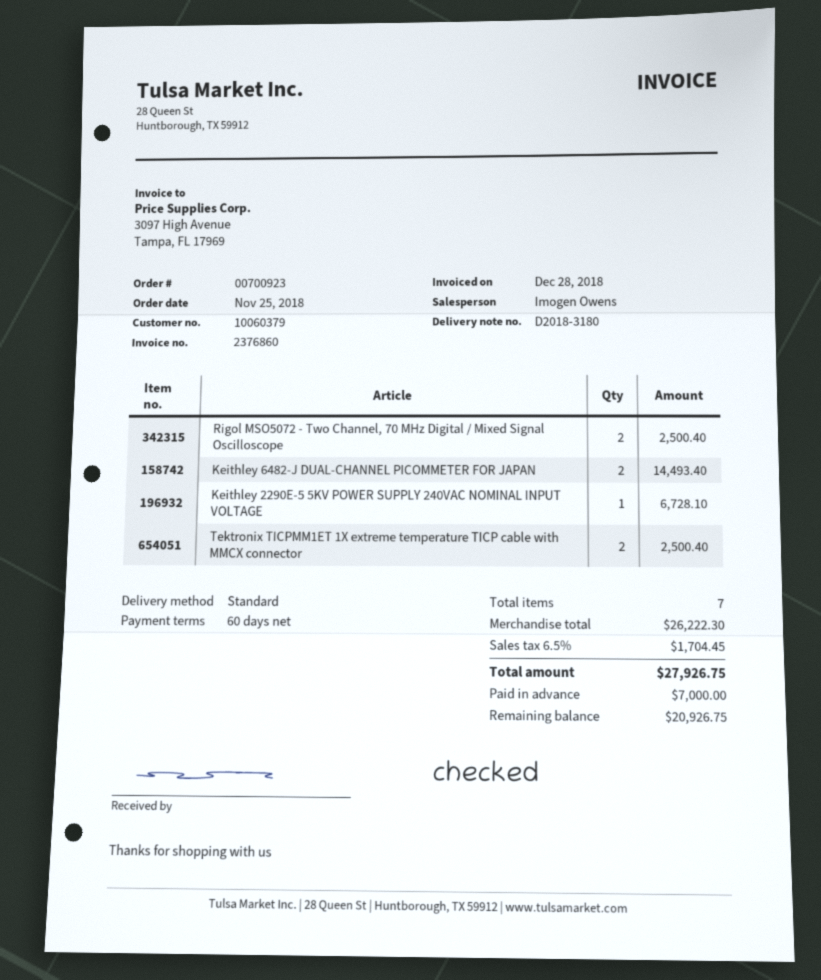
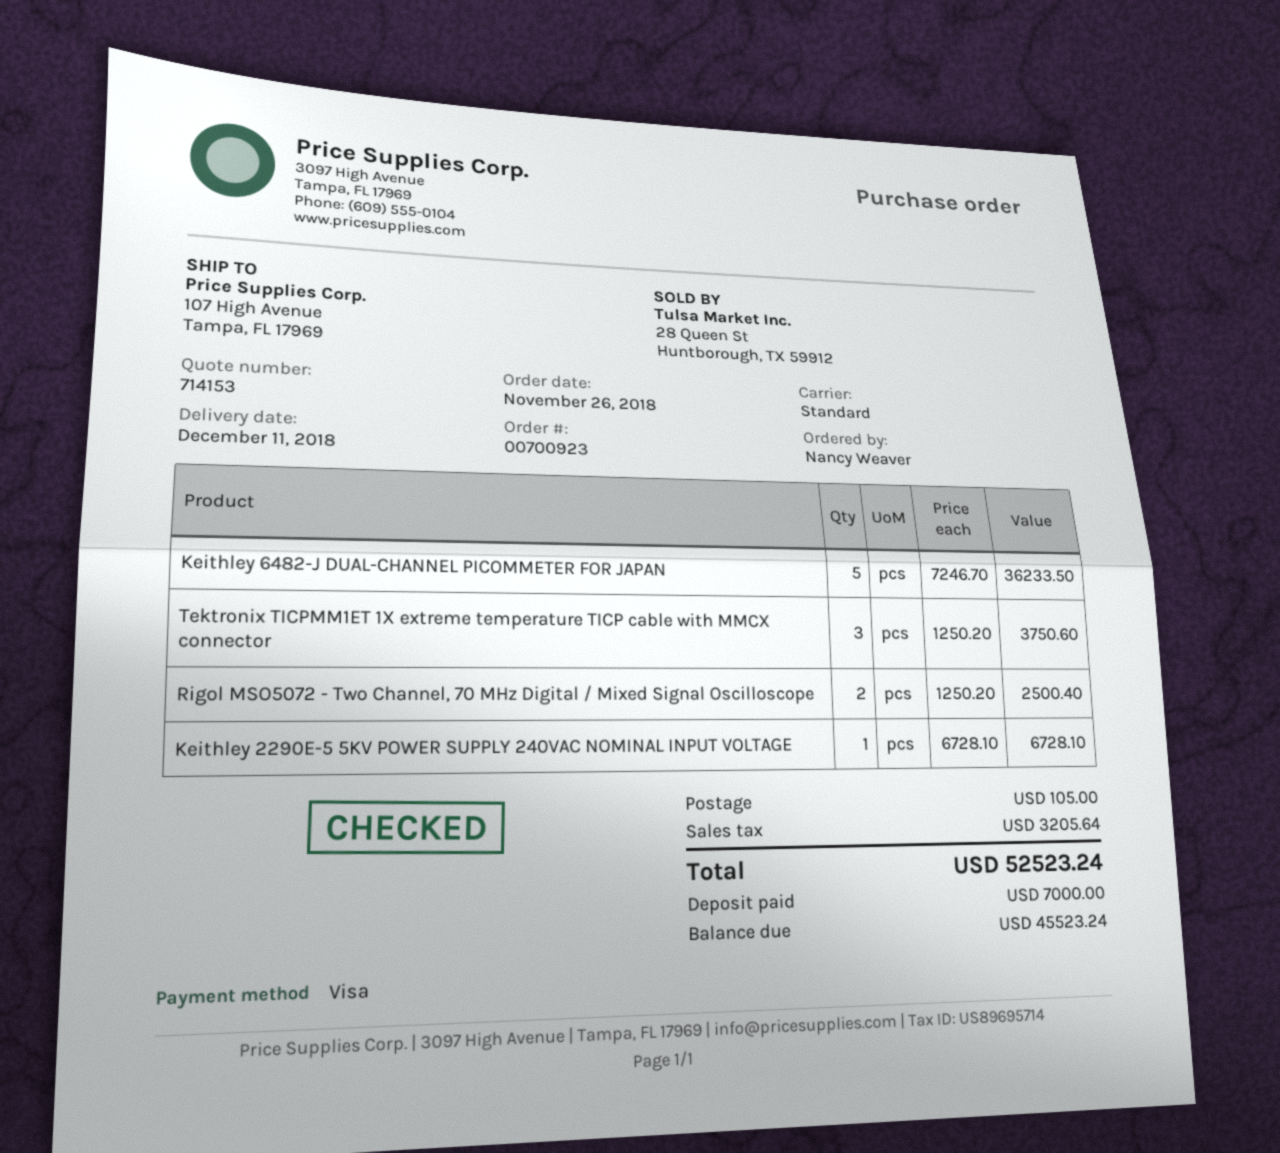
order date: 2018-11-25 -> 2018-11-26
Keithley 6482-J DUAL-CHANNEL PICOMMETER FOR JAPAN: 2 for 14493.40 -> 5 for 36233.50
Tektronix TICPMM1ET 1X extreme temperature TICP cable with MMCX connector: 2 for 2500.40 -> 3 for 3750.60
shipping: none -> 105.00
tax: 1704.45 -> 3205.64
total: 27926.75 -> 52523.24
balance: 20926.75 -> 45523.24

